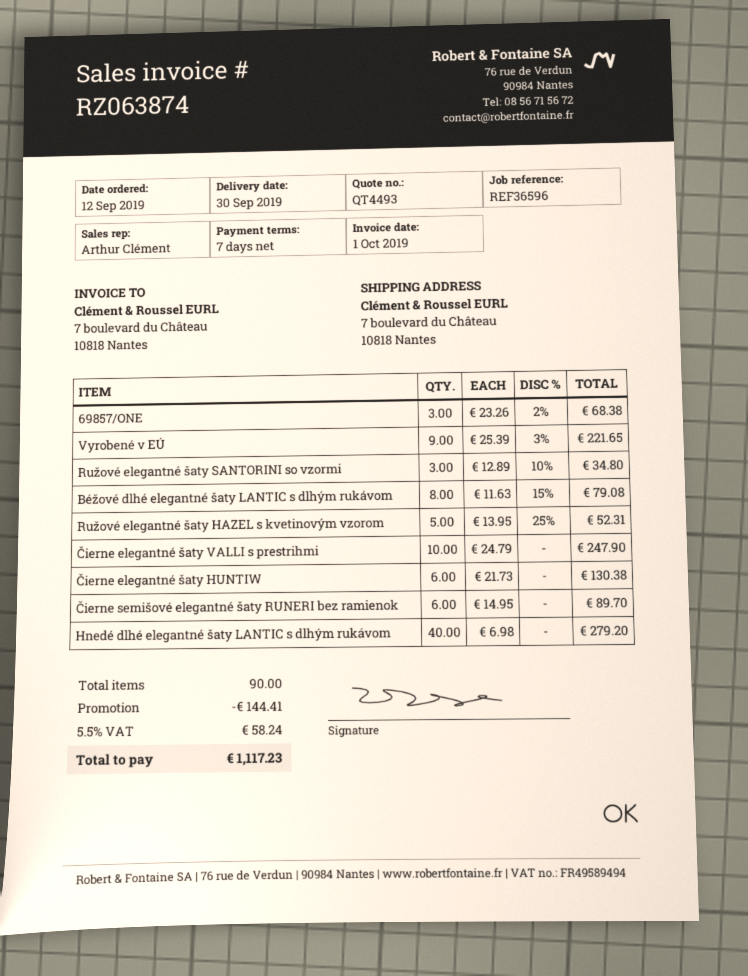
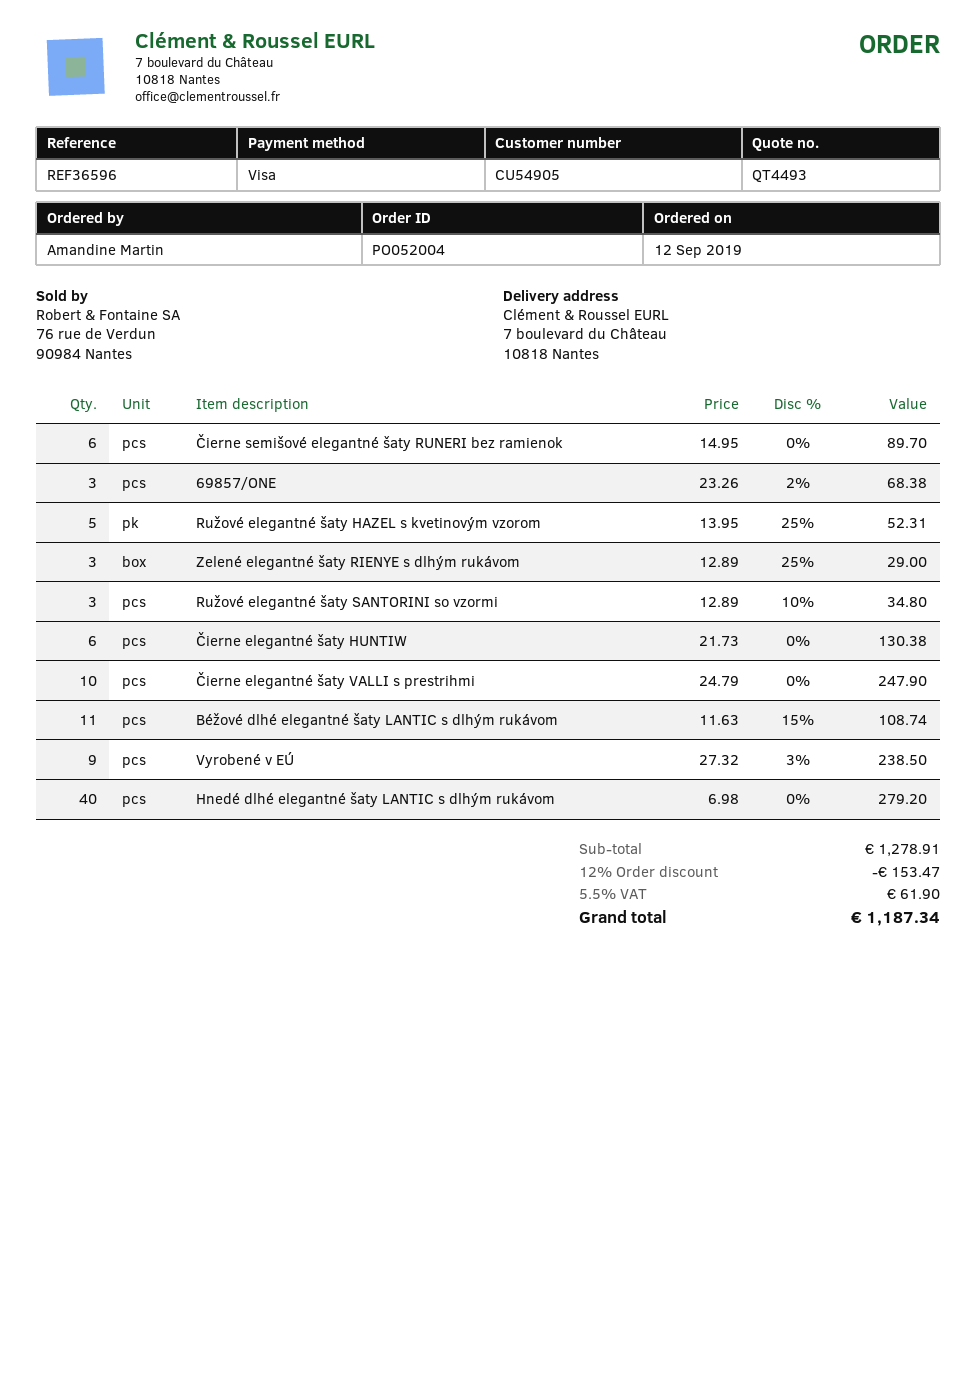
Vyrobené v EÚ: 9 x 25.39 - 3% = 221.65 -> 9 x 27.32 - 3% = 238.50
Béžové dlhé elegantné šaty LANTIC s dlhým rukávom: 8 x 11.63 - 15% = 79.08 -> 11 x 11.63 - 15% = 108.74
Zelené elegantné šaty RIENYE s dlhým rukávom: none -> 3 x 12.89 - 25% = 29.00
discount: 144.41 -> 153.47
tax: 5.5% = 58.24 -> 5.5% = 61.90
total: 1117.23 -> 1187.34

